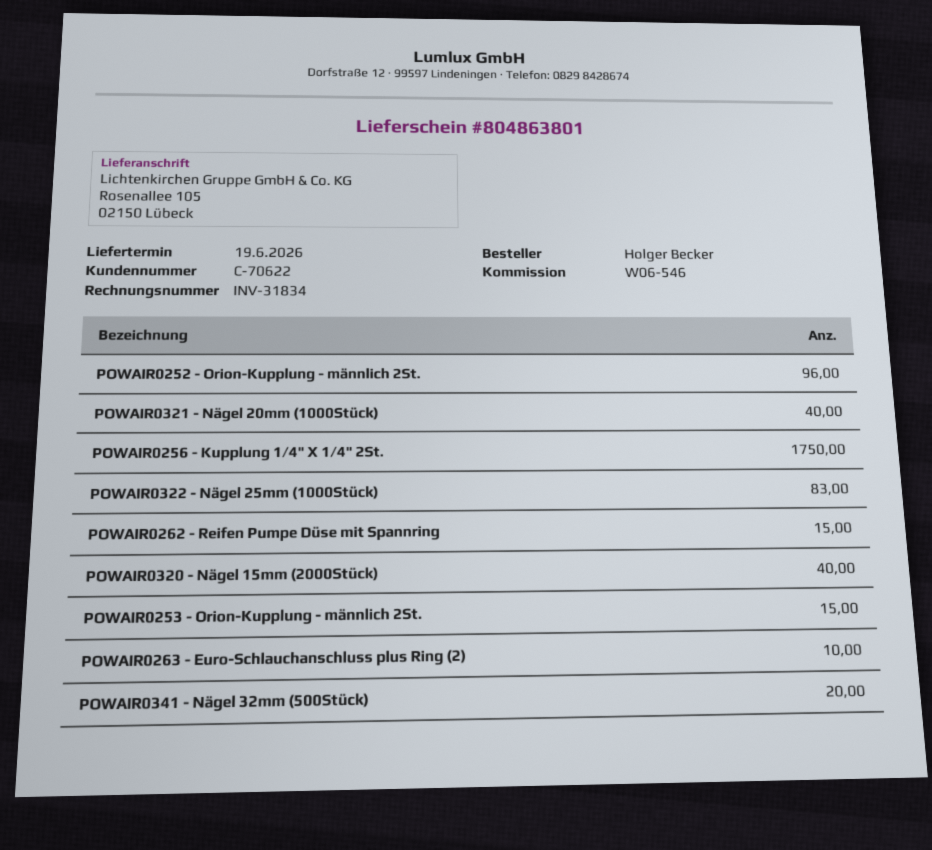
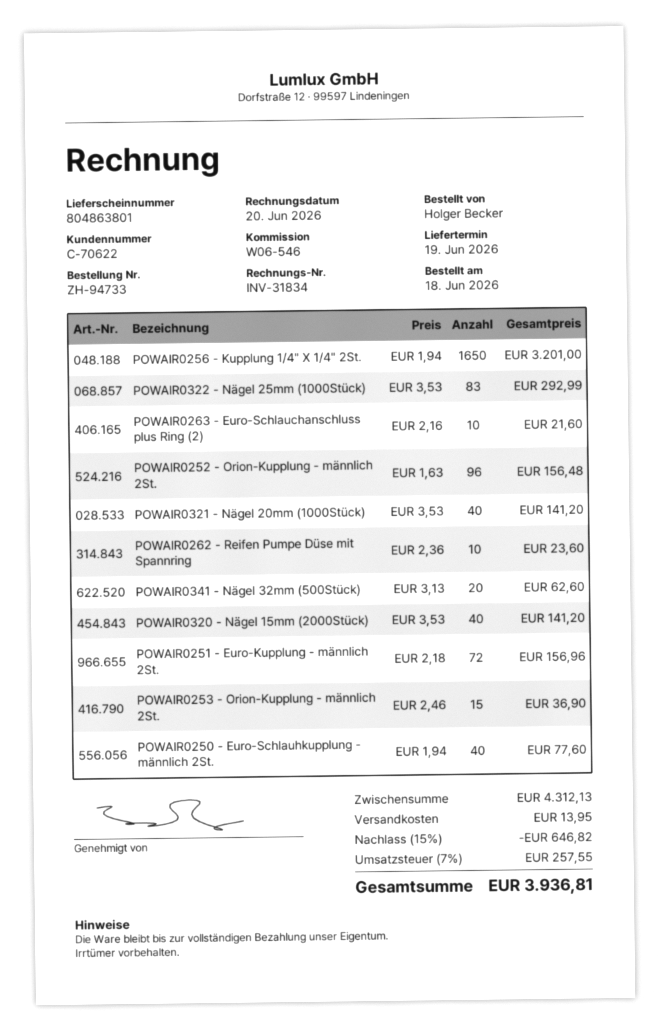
POWAIR0256 - Kupplung 1/4" X 1/4" 2St.: 1750 -> 1650
POWAIR0262 - Reifen Pumpe Düse mit Spannring: 15 -> 10
POWAIR0251 - Euro-Kupplung - männlich 2St.: none -> 72
POWAIR0250 - Euro-Schlauhkupplung - männlich 2St.: none -> 40

